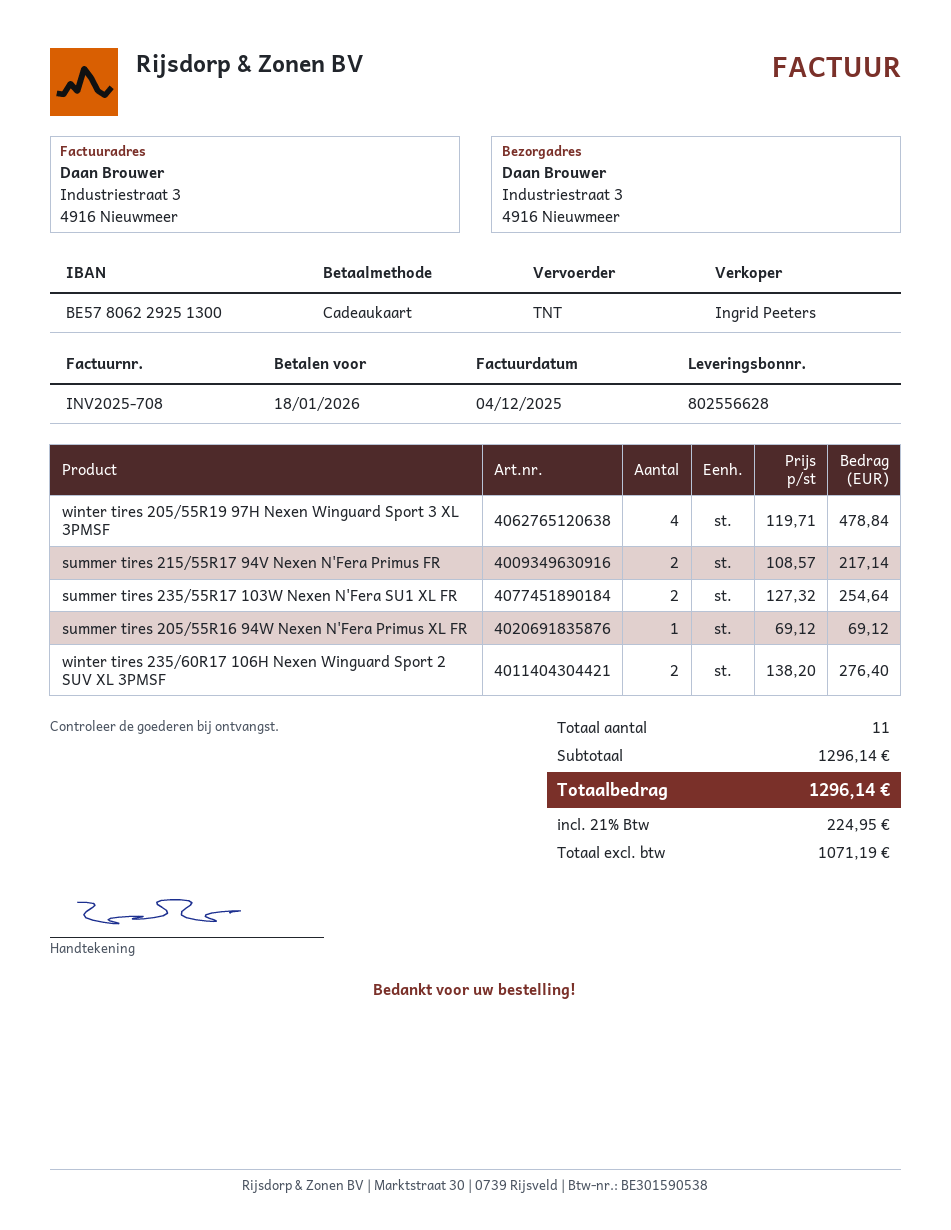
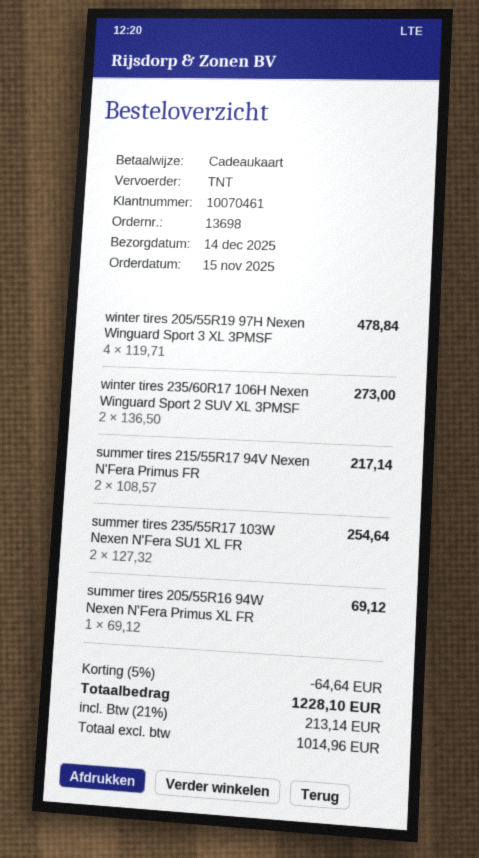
winter tires 235/60R17 106H Nexen Winguard Sport 2 SUV XL 3PMSF: 2 x 138.20 = 276.40 -> 2 x 136.50 = 273.00
discount: none -> 5% = 64.64
net: 1071.19 -> 1014.96
tax: 21% = 224.95 -> 21% = 213.14
total: 1296.14 -> 1228.10

